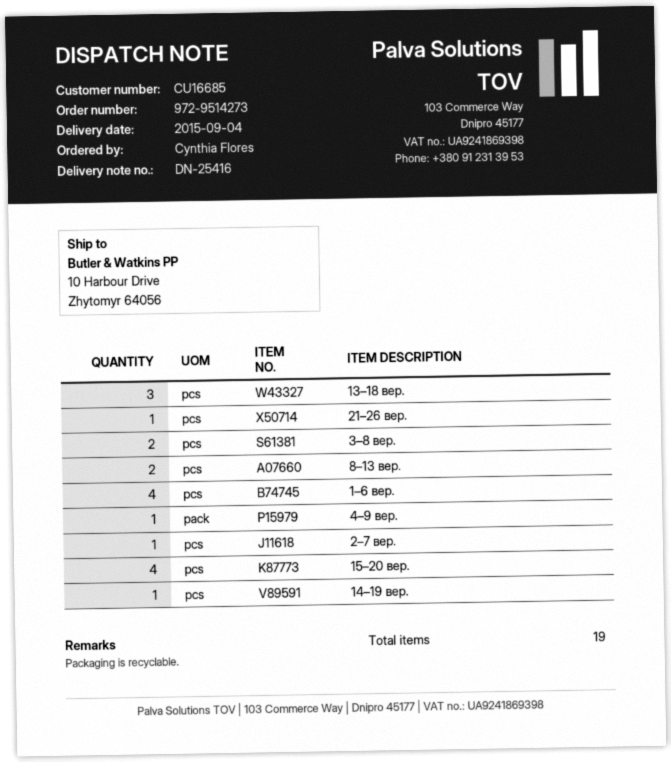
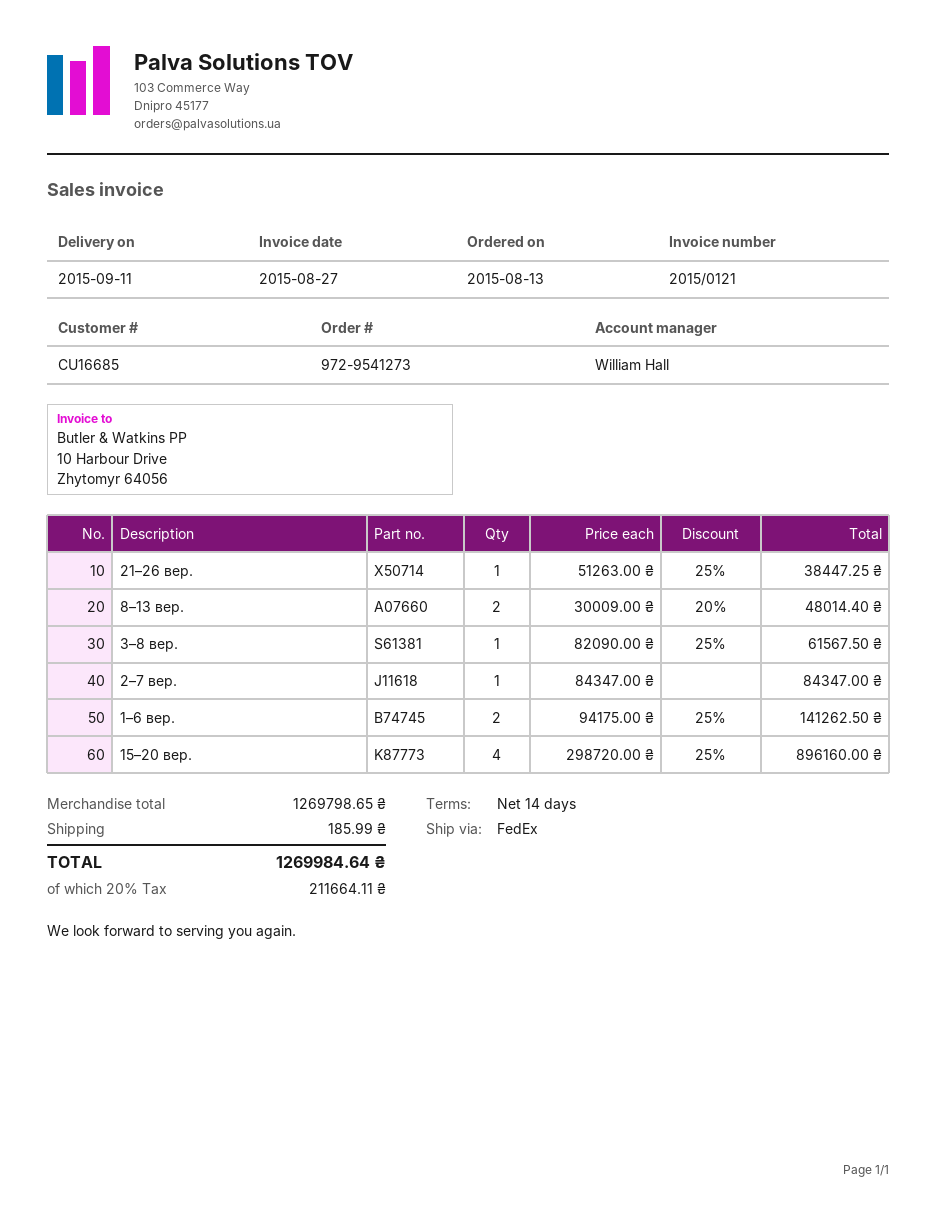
order number: 972-9514273 -> 972-9541273
delivery date: 2015-09-04 -> 2015-09-11
13–18 вер.: 3 -> none
3–8 вер.: 2 -> 1
1–6 вер.: 4 -> 2
4–9 вер.: 1 -> none
14–19 вер.: 1 -> none

